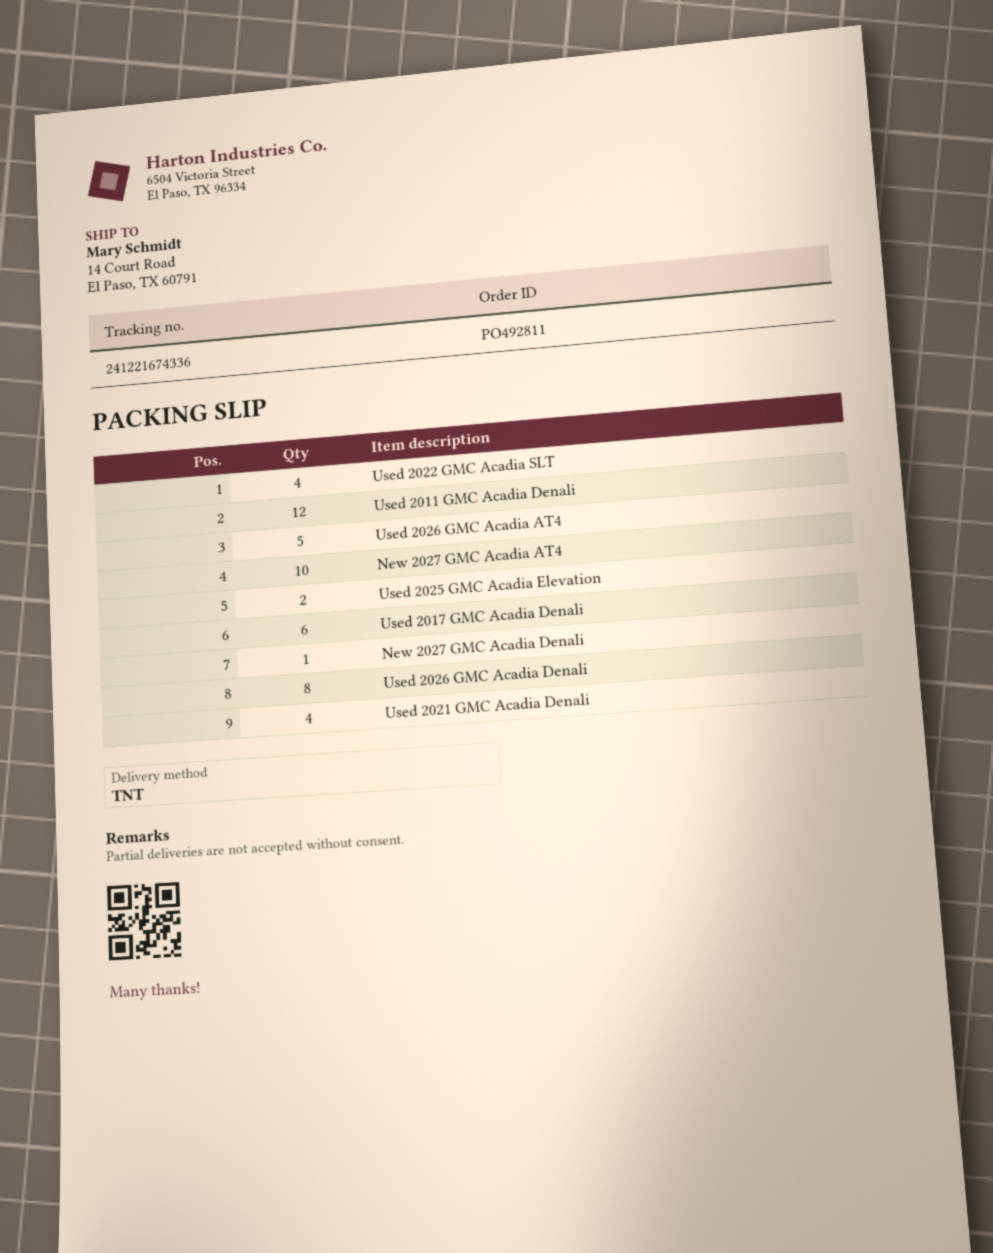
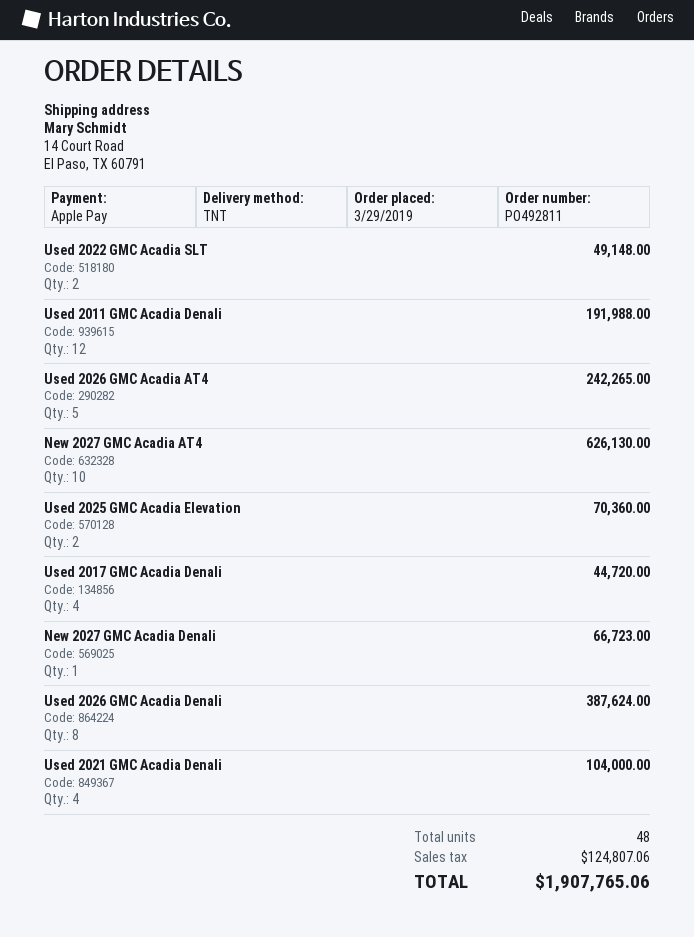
Used 2022 GMC Acadia SLT: 4 -> 2
Used 2017 GMC Acadia Denali: 6 -> 4

